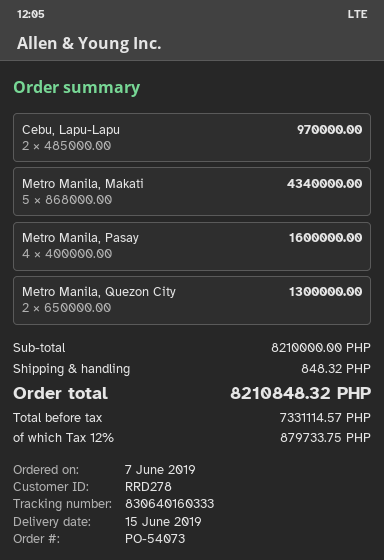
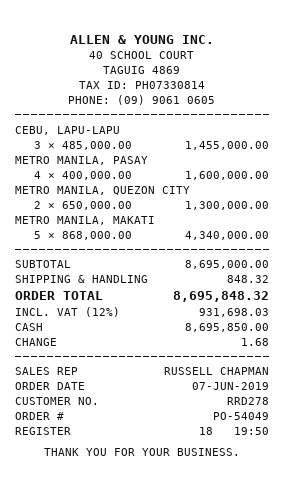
order number: PO-54073 -> PO-54049
Cebu, Lapu-Lapu: 2 x 485000.00 = 970000.00 -> 3 x 485000.00 = 1455000.00
subtotal: 8210000.00 -> 8695000.00
tax: 12% = 879733.75 -> 12% = 931698.03
total: 8210848.32 -> 8695848.32

